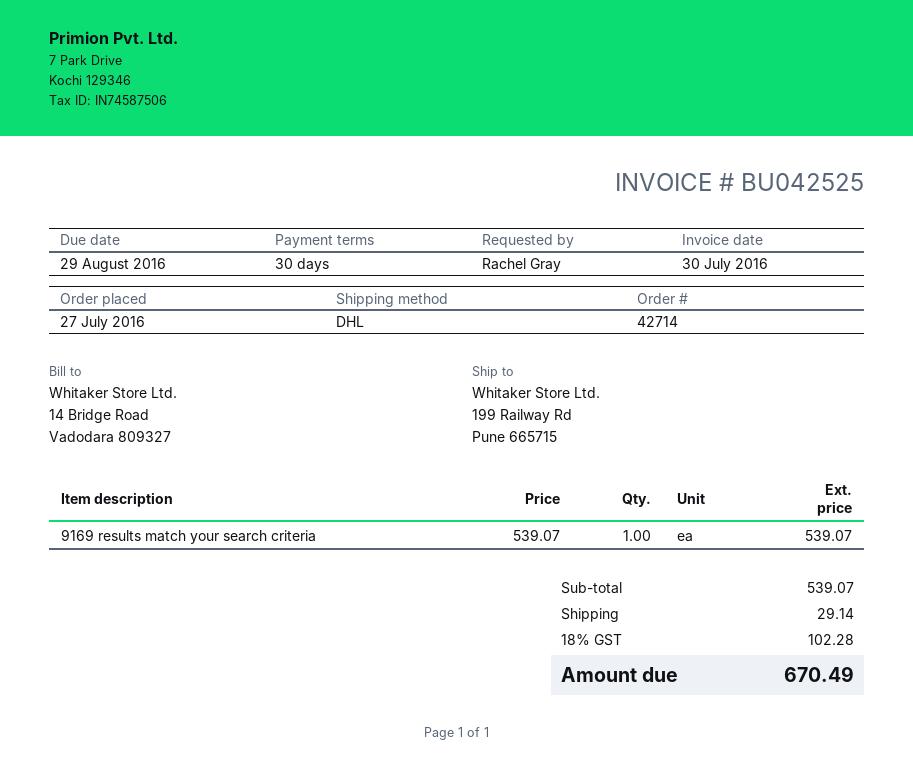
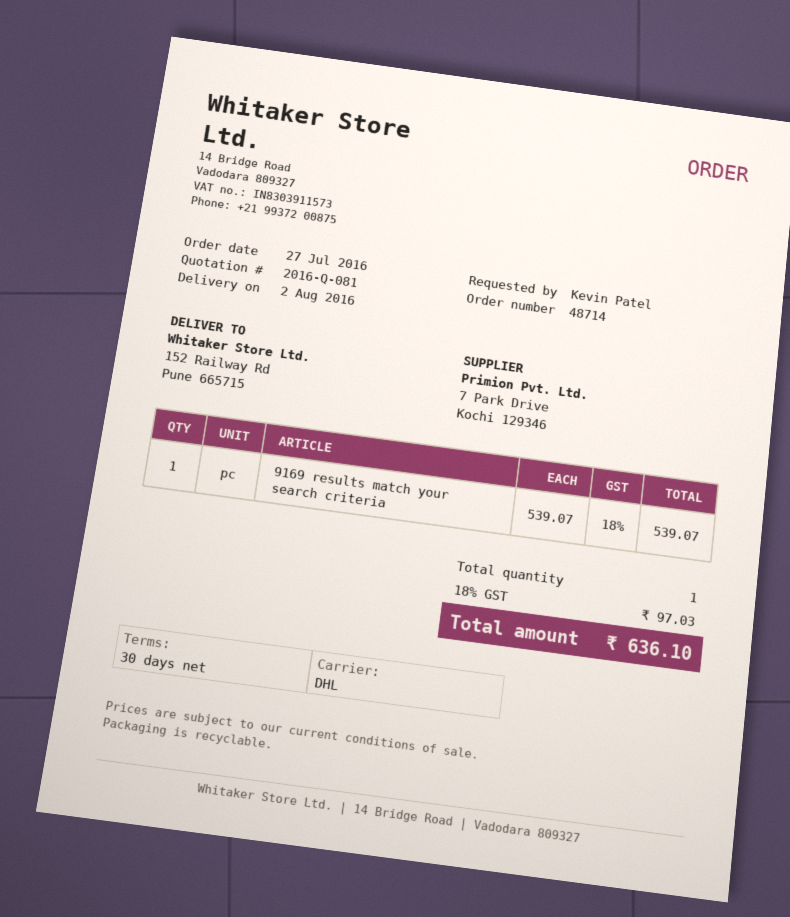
order number: 42714 -> 48714
ordered by: Rachel Gray -> Kevin Patel
ship to: 199 Railway Rd, Pune 665715 -> 152 Railway Rd, Pune 665715
shipping: 29.14 -> none
tax: 18% = 102.28 -> 18% = 97.03
total: 670.49 -> 636.10

